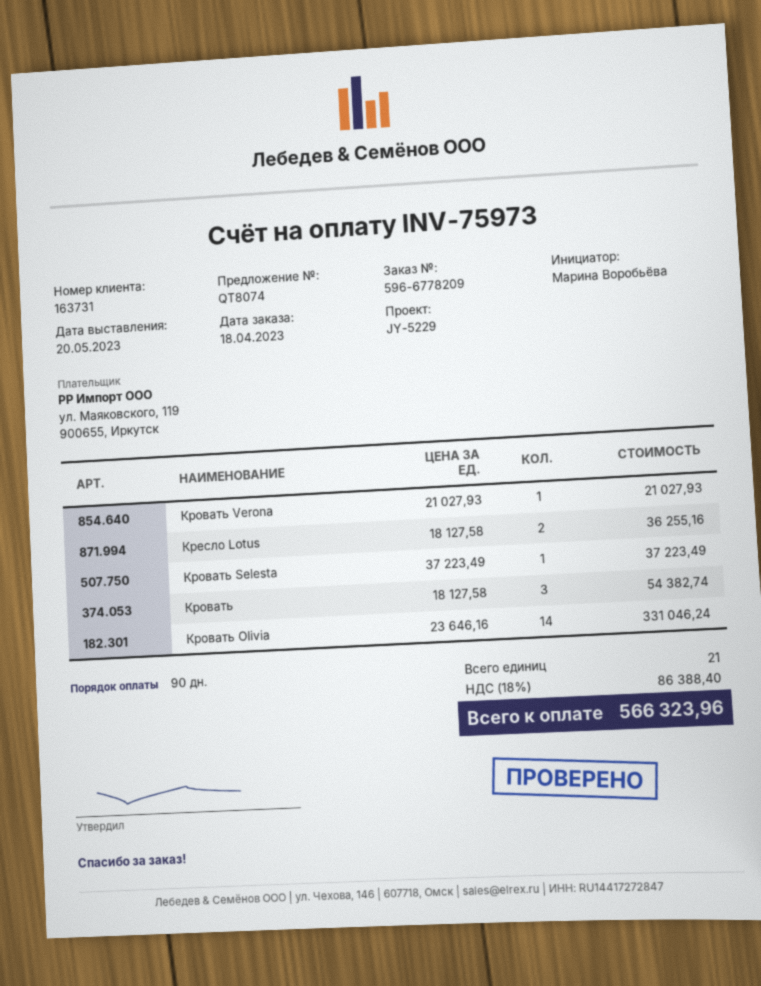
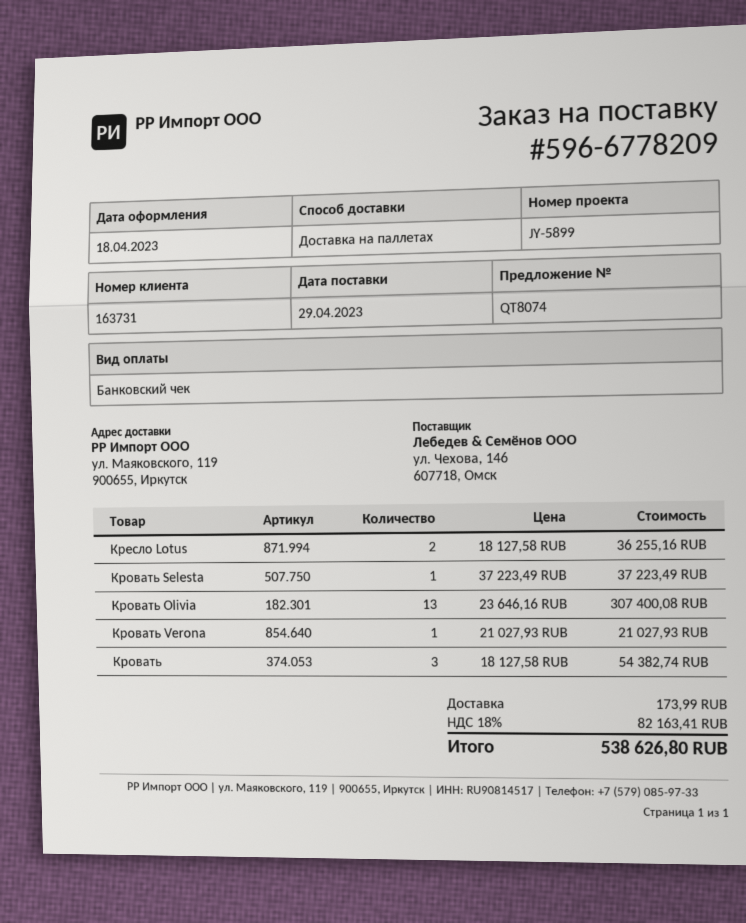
reference: JY-5229 -> JY-5899
Кровать Olivia: 14 x 23646.16 = 331046.24 -> 13 x 23646.16 = 307400.08
shipping: none -> 173.99
tax: 18% = 86388.40 -> 18% = 82163.41
total: 566323.96 -> 538626.80

